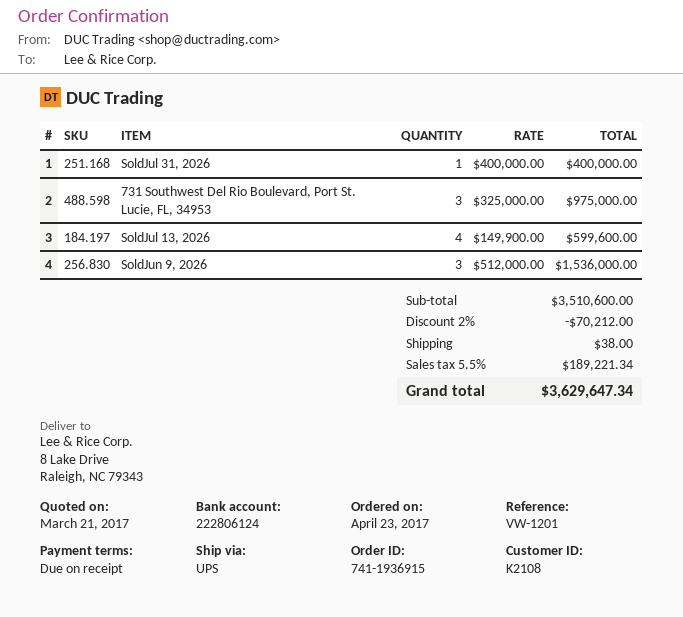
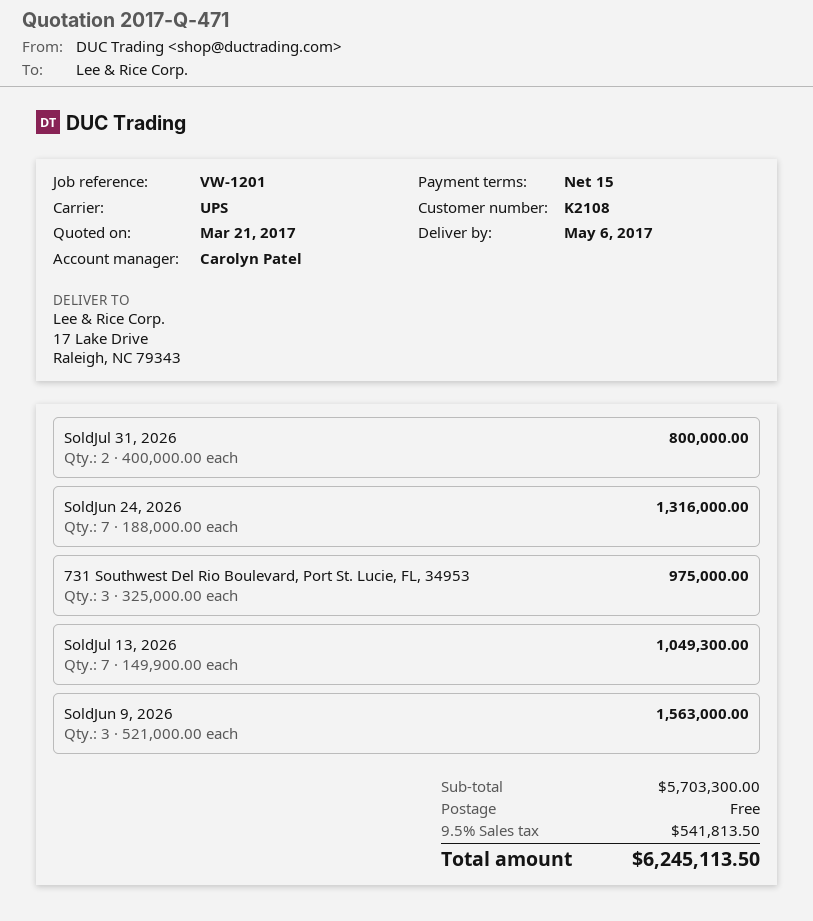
payment terms: on receipt -> 15 days
ship to: 8 Lake Drive, Raleigh, NC 79343 -> 17 Lake Drive, Raleigh, NC 79343
SoldJul 31, 2026: 1 x 400000.00 = 400000.00 -> 2 x 400000.00 = 800000.00
SoldJul 13, 2026: 4 x 149900.00 = 599600.00 -> 7 x 149900.00 = 1049300.00
SoldJun 9, 2026: 3 x 512000.00 = 1536000.00 -> 3 x 521000.00 = 1563000.00
SoldJun 24, 2026: none -> 7 x 188000.00 = 1316000.00
subtotal: 3510600.00 -> 5703300.00
discount: 2% = 70212.00 -> none
shipping: 38.00 -> 0.00
tax: 5.5% = 189221.34 -> 9.5% = 541813.50
total: 3629647.34 -> 6245113.50

